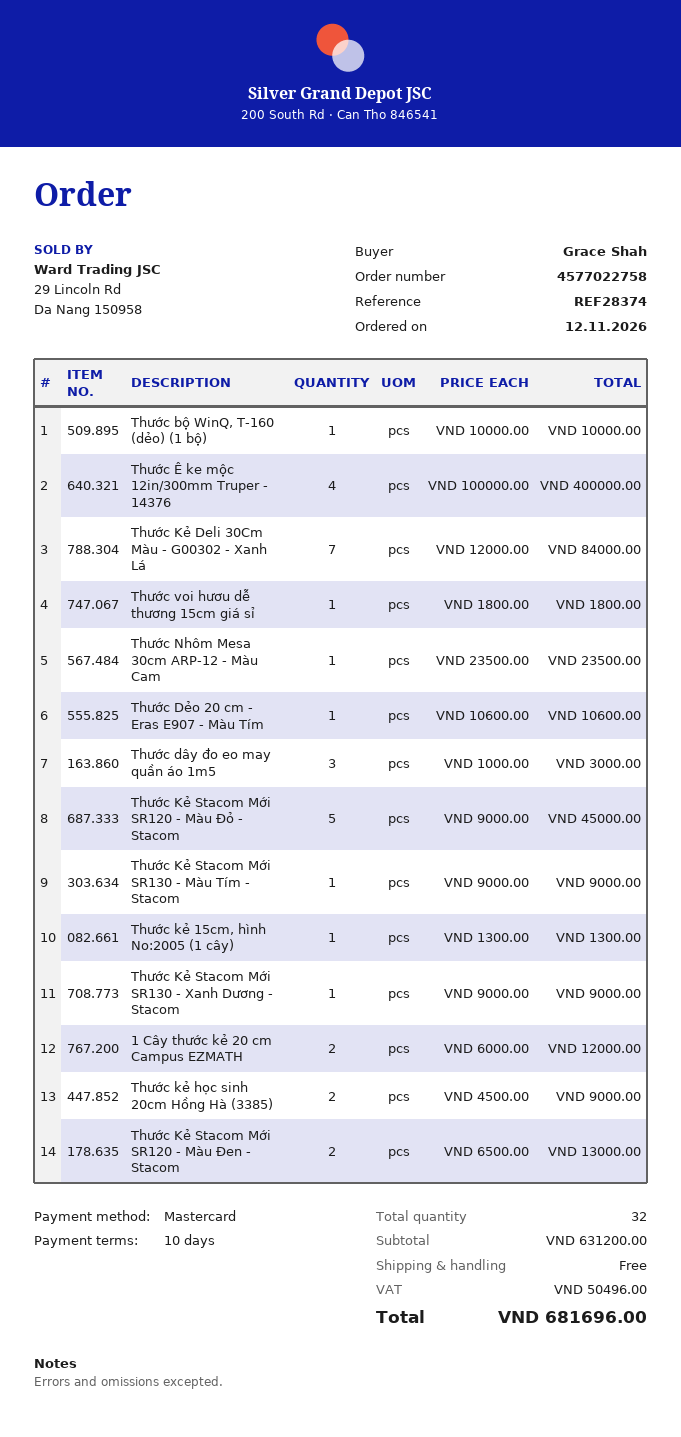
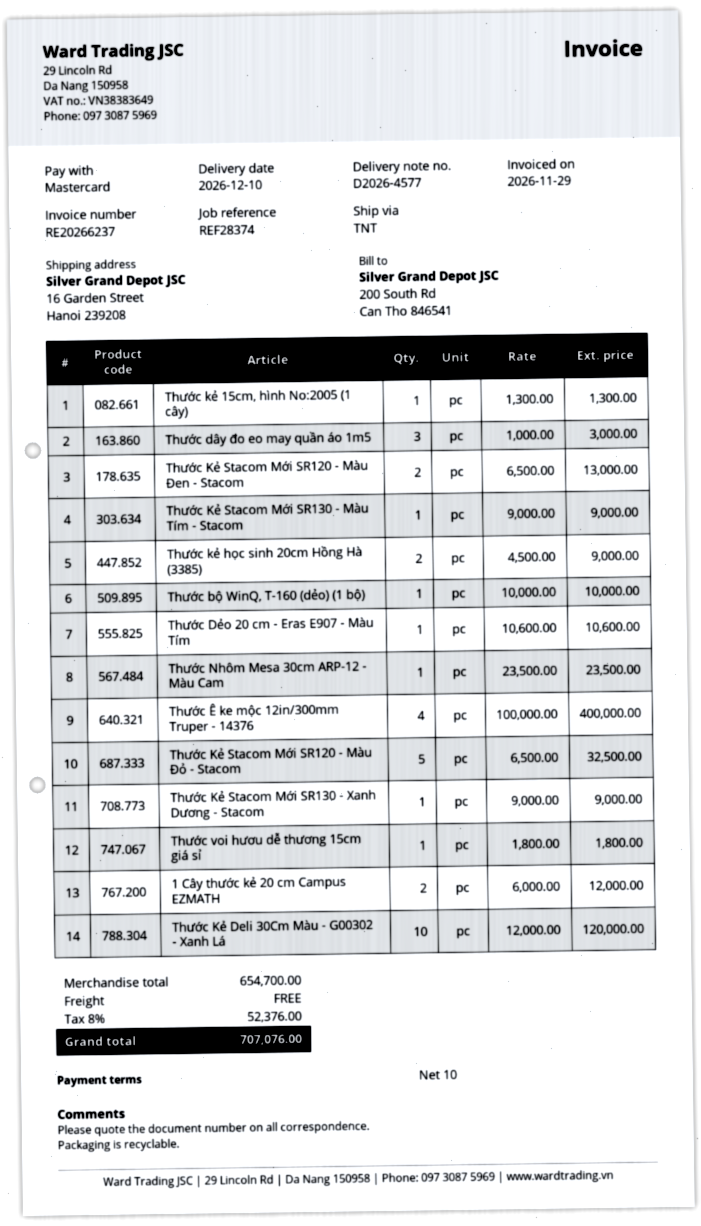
Thước Kẻ Deli 30Cm Màu - G00302 - Xanh Lá: 7 x 12000.00 = 84000.00 -> 10 x 12000.00 = 120000.00
Thước Kẻ Stacom Mới SR120 - Màu Đỏ - Stacom: 5 x 9000.00 = 45000.00 -> 5 x 6500.00 = 32500.00
subtotal: 631200.00 -> 654700.00
tax: 50496.00 -> 52376.00
total: 681696.00 -> 707076.00

